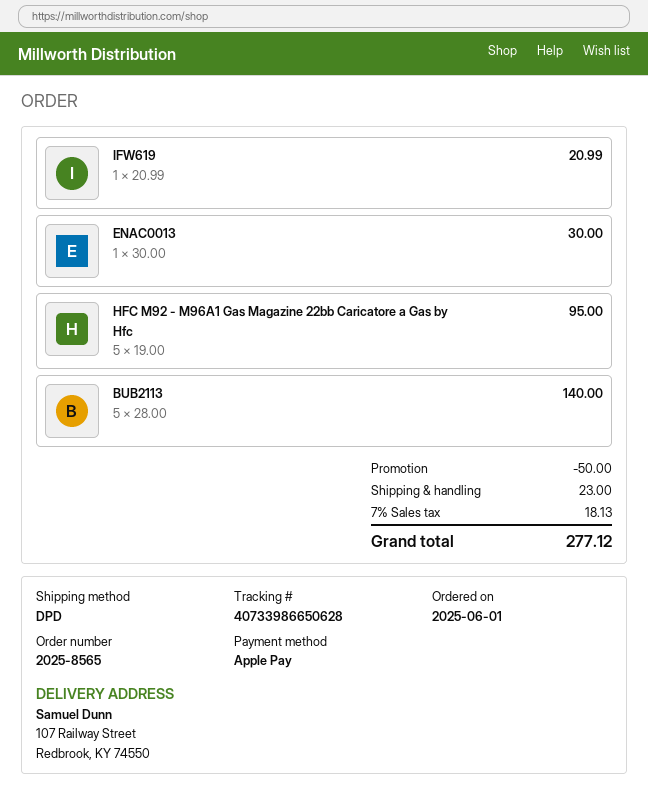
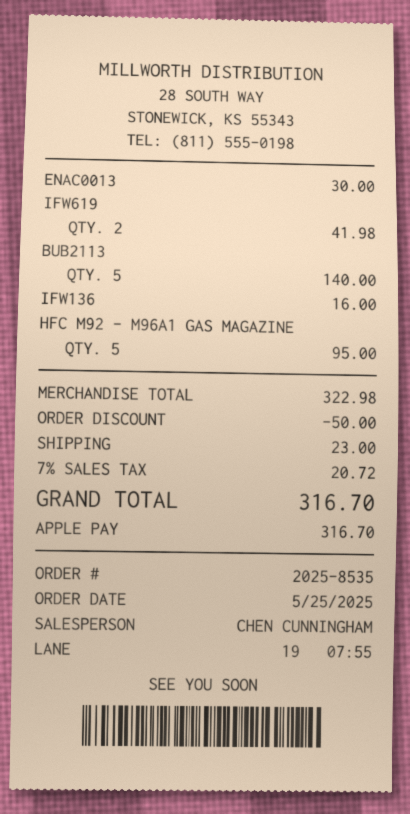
order number: 2025-8565 -> 2025-8535
order date: 2025-06-01 -> 2025-05-25
IFW619: 1 for 20.99 -> 2 for 41.98
IFW136: none -> 1 for 16.00
tax: 7% = 18.13 -> 7% = 20.72
total: 277.12 -> 316.70

